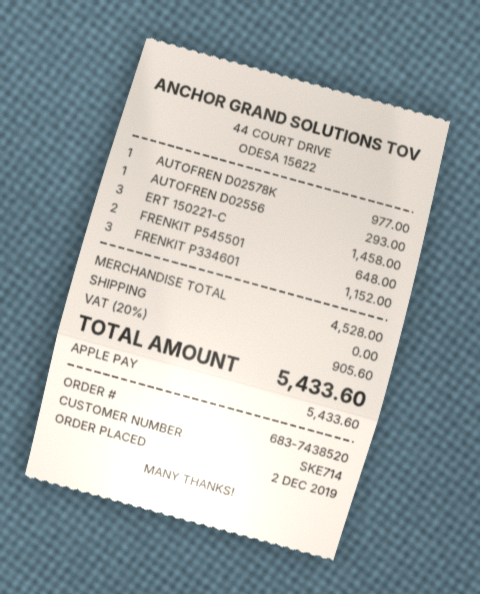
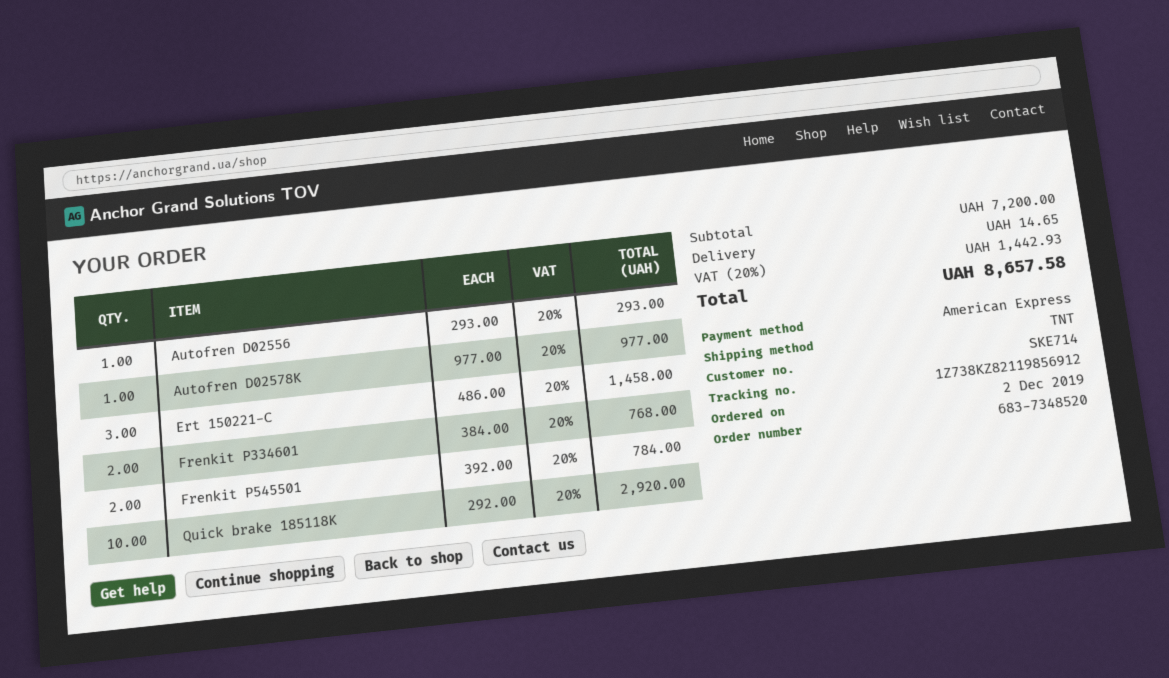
order number: 683-7438520 -> 683-7348520
payment method: Apple Pay -> American Express
FRENKIT P545501: 2 for 648.00 -> 2 for 784.00
FRENKIT P334601: 3 for 1152.00 -> 2 for 768.00
Quick brake 185118K: none -> 10 for 2920.00
subtotal: 4528.00 -> 7200.00
shipping: 0.00 -> 14.65
tax: 20% = 905.60 -> 20% = 1442.93
total: 5433.60 -> 8657.58

